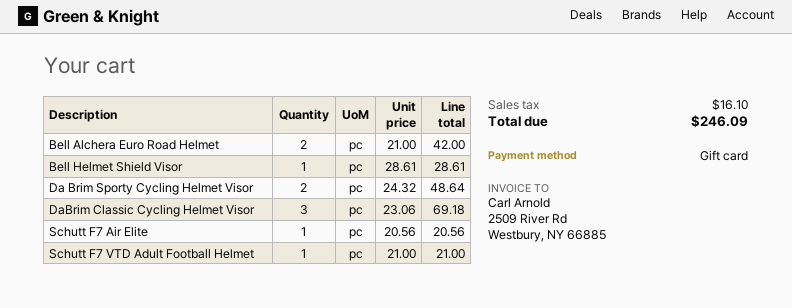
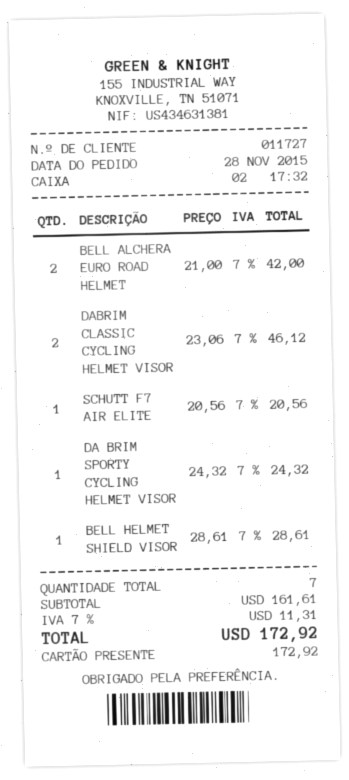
Da Brim Sporty Cycling Helmet Visor: 2 x 24.32 = 48.64 -> 1 x 24.32 = 24.32
DaBrim Classic Cycling Helmet Visor: 3 x 23.06 = 69.18 -> 2 x 23.06 = 46.12
Schutt F7 VTD Adult Football Helmet: 1 x 21.00 = 21.00 -> none
tax: 16.10 -> 11.31
total: 246.09 -> 172.92

